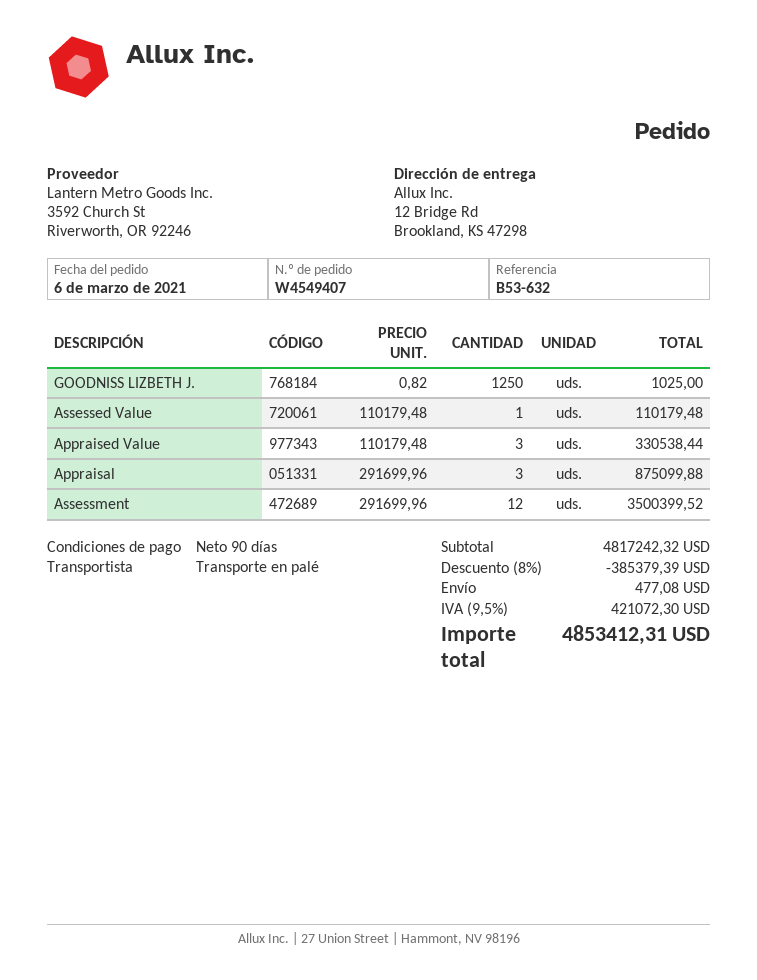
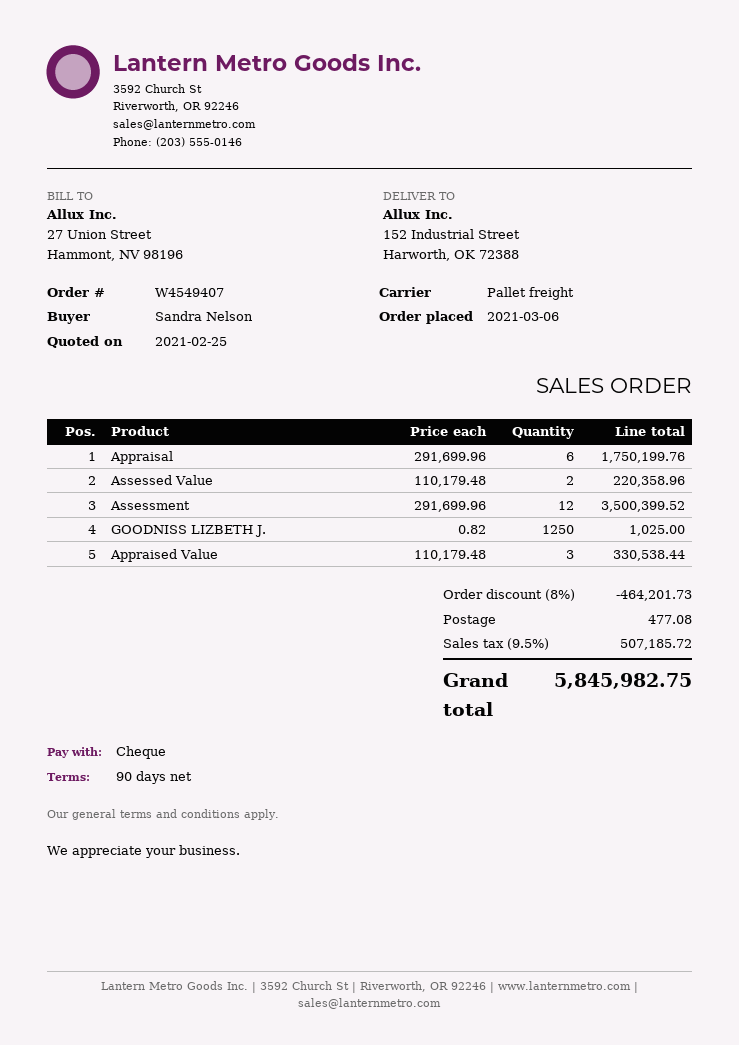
ship to: 12 Bridge Rd, Brookland, KS 47298 -> 152 Industrial Street, Harworth, OK 72388
Assessed Value: 1 x 110179.48 = 110179.48 -> 2 x 110179.48 = 220358.96
Appraisal: 3 x 291699.96 = 875099.88 -> 6 x 291699.96 = 1750199.76
discount: 8% = 385379.39 -> 8% = 464201.73
tax: 9.5% = 421072.30 -> 9.5% = 507185.72
total: 4853412.31 -> 5845982.75

